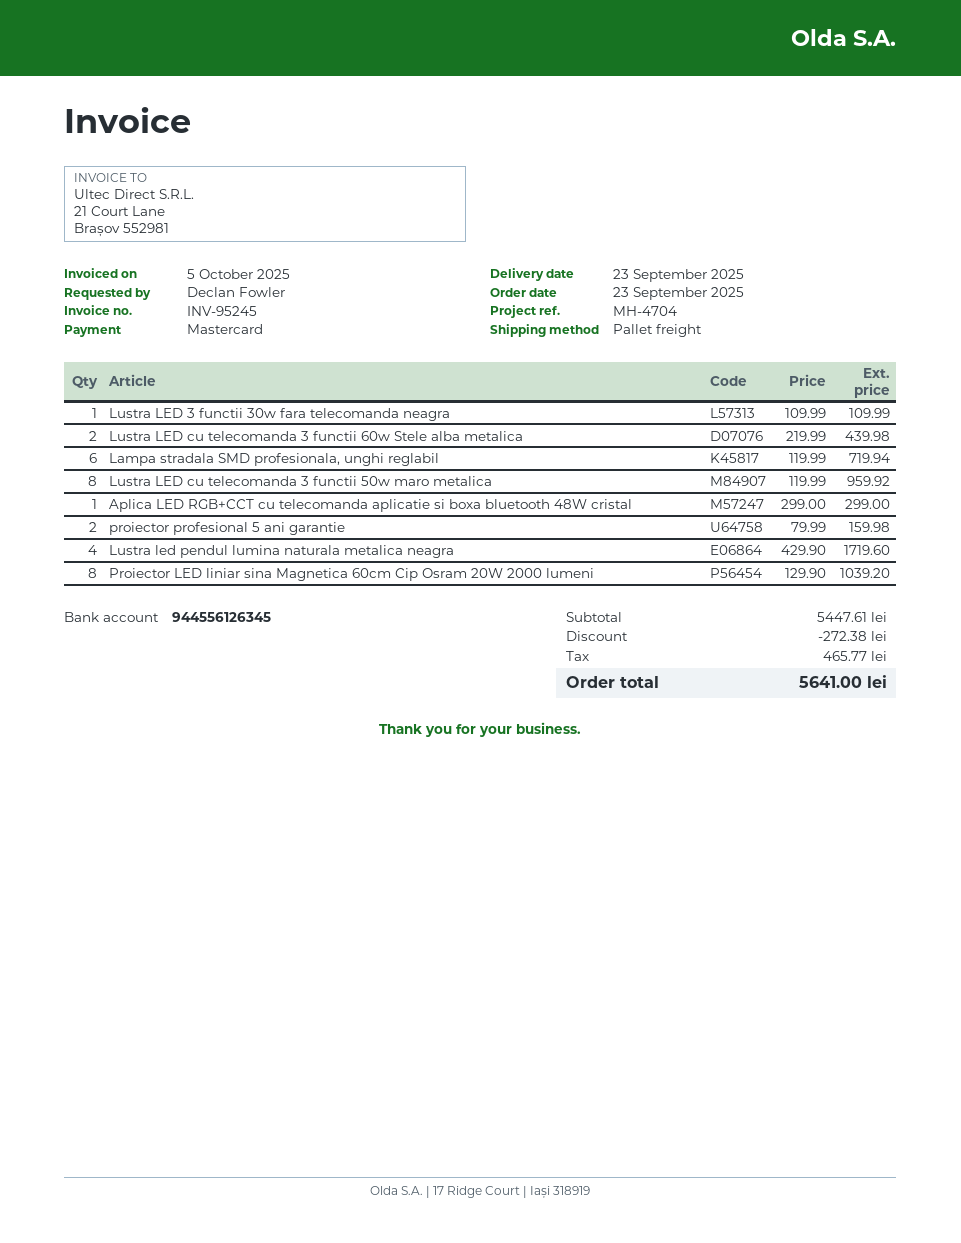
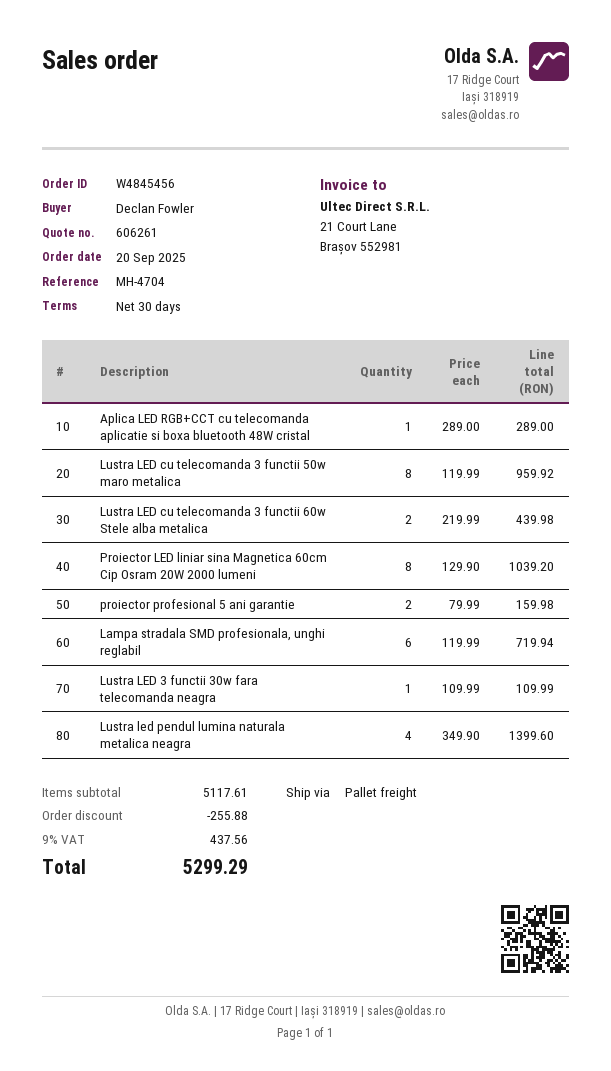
order date: 2025-09-23 -> 2025-09-20
Aplica LED RGB+CCT cu telecomanda aplicatie si boxa bluetooth 48W cristal: 1 x 299.00 = 299.00 -> 1 x 289.00 = 289.00
Lustra led pendul lumina naturala metalica neagra: 4 x 429.90 = 1719.60 -> 4 x 349.90 = 1399.60
subtotal: 5447.61 -> 5117.61
discount: 272.38 -> 255.88
tax: 465.77 -> 437.56
total: 5641.00 -> 5299.29

